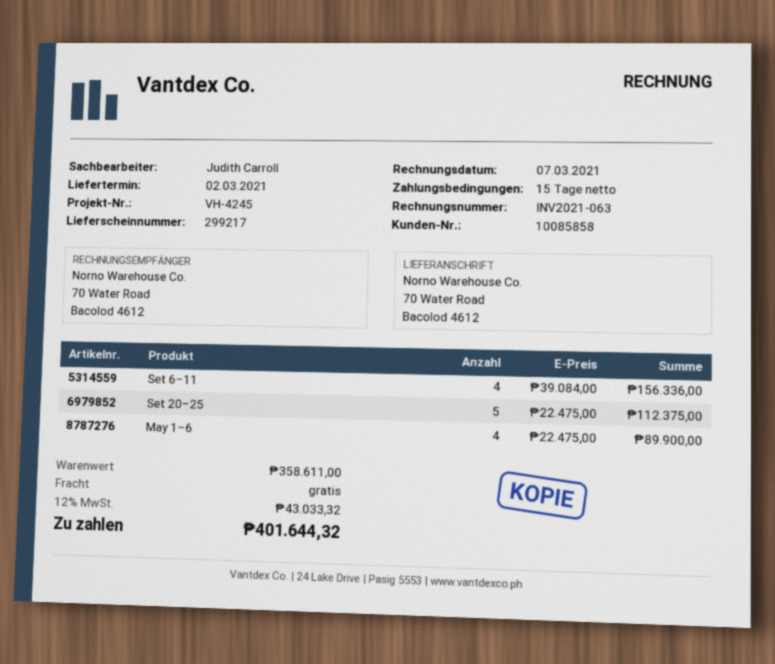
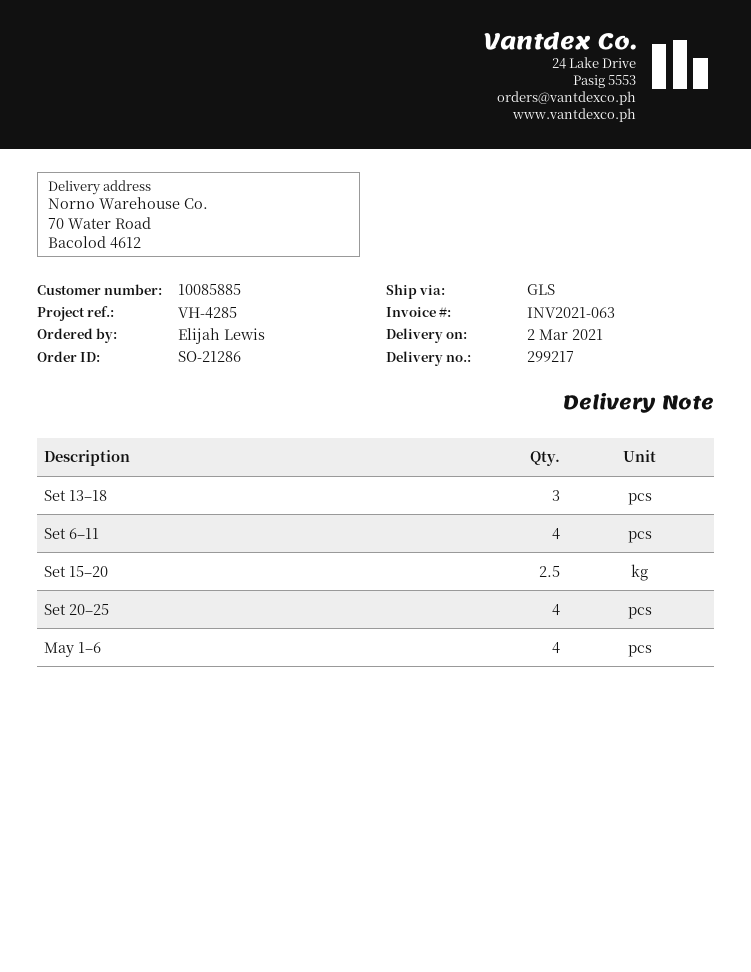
customer number: 10085858 -> 10085885
reference: VH-4245 -> VH-4285
Set 20–25: 5 -> 4
Set 13–18: none -> 3
Set 15–20: none -> 2.5

